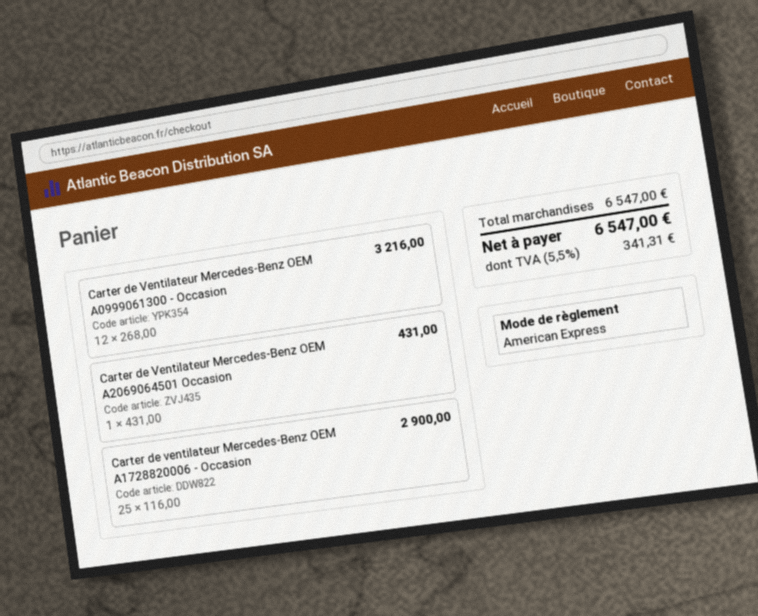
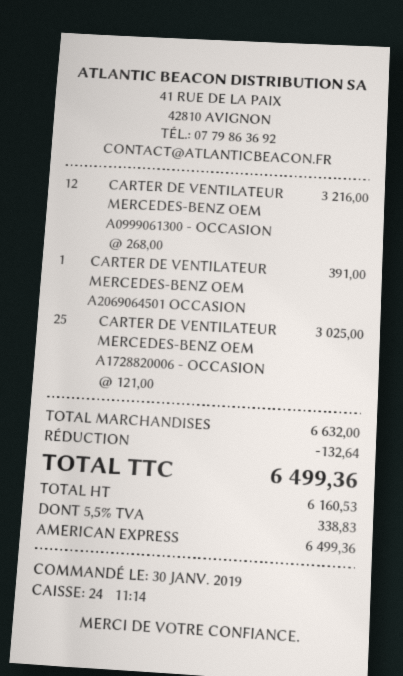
Carter de Ventilateur Mercedes-Benz OEM A2069064501 Occasion: 1 x 431.00 = 431.00 -> 1 x 391.00 = 391.00
Carter de ventilateur Mercedes-Benz OEM A1728820006 - Occasion: 25 x 116.00 = 2900.00 -> 25 x 121.00 = 3025.00
subtotal: 6547.00 -> 6632.00
discount: none -> 132.64
tax: 5.5% = 341.31 -> 5.5% = 338.83
total: 6547.00 -> 6499.36

